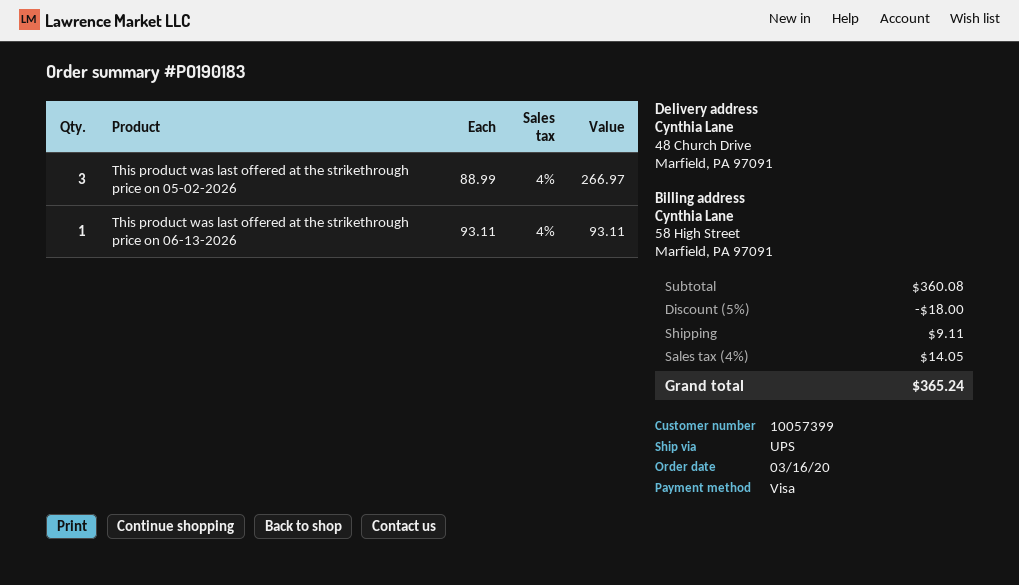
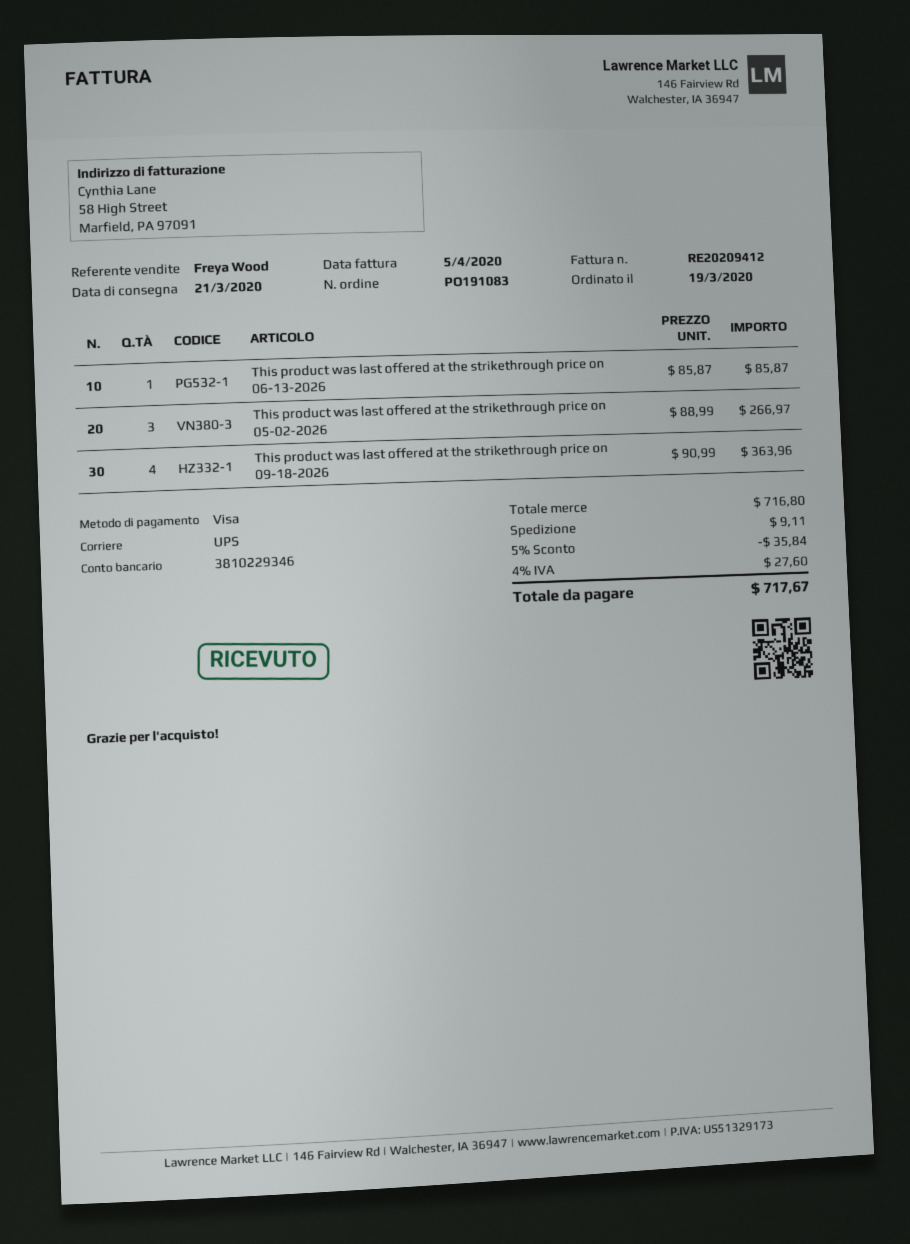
order number: PO190183 -> PO191083
order date: 2020-03-16 -> 2020-03-19
This product was last offered at the strikethrough price on 06-13-2026: 1 x 93.11 = 93.11 -> 1 x 85.87 = 85.87
This product was last offered at the strikethrough price on 09-18-2026: none -> 4 x 90.99 = 363.96
subtotal: 360.08 -> 716.80
discount: 5% = 18.00 -> 5% = 35.84
tax: 4% = 14.05 -> 4% = 27.60
total: 365.24 -> 717.67

